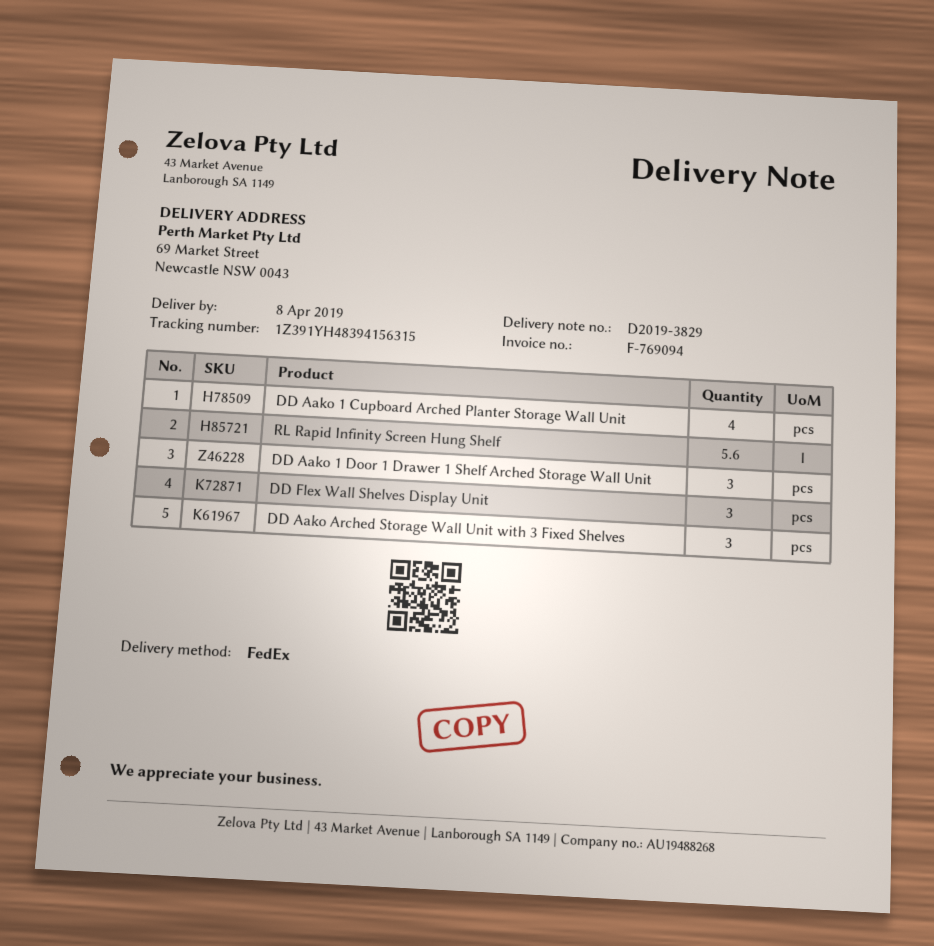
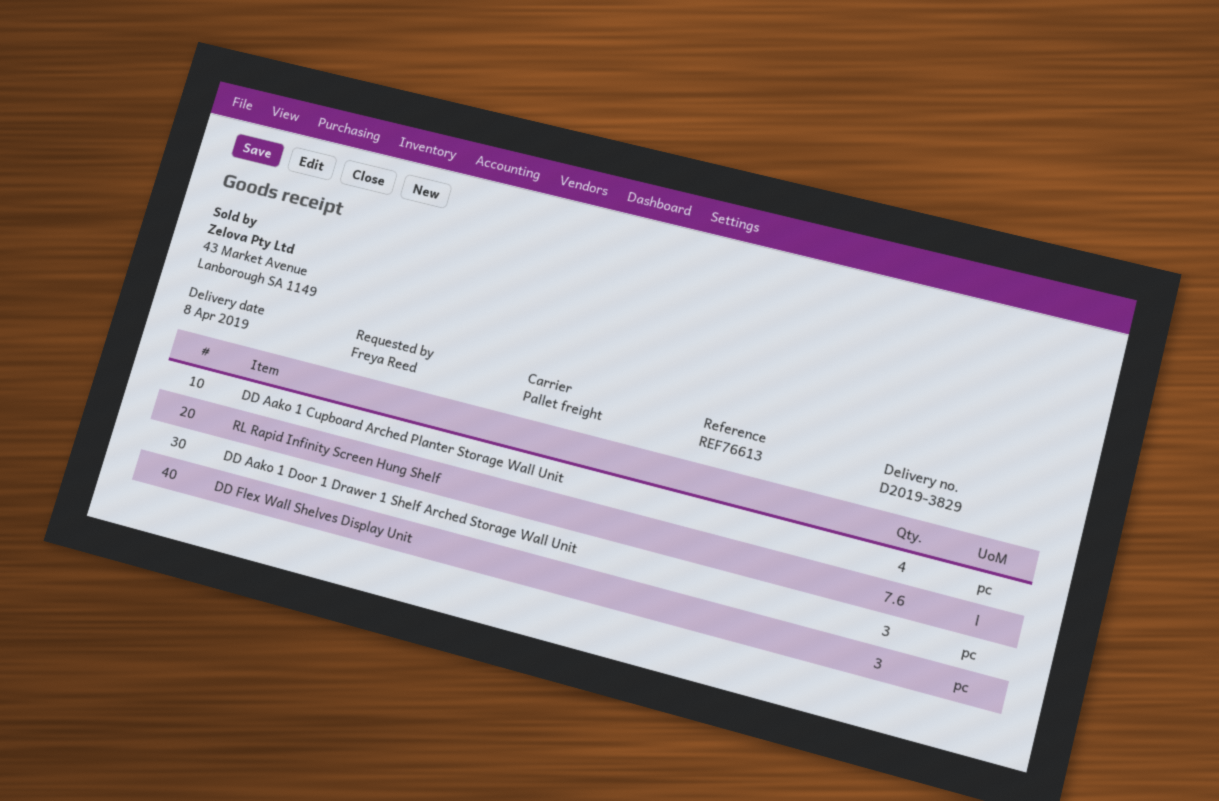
shipping method: FedEx -> pallet freight
RL Rapid Infinity Screen Hung Shelf: 5.6 -> 7.6
DD Aako Arched Storage Wall Unit with 3 Fixed Shelves: 3 -> none

